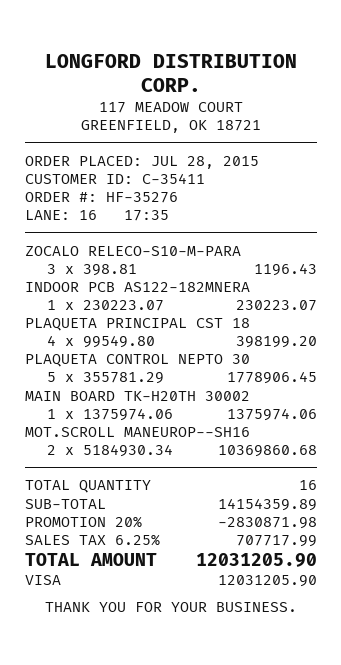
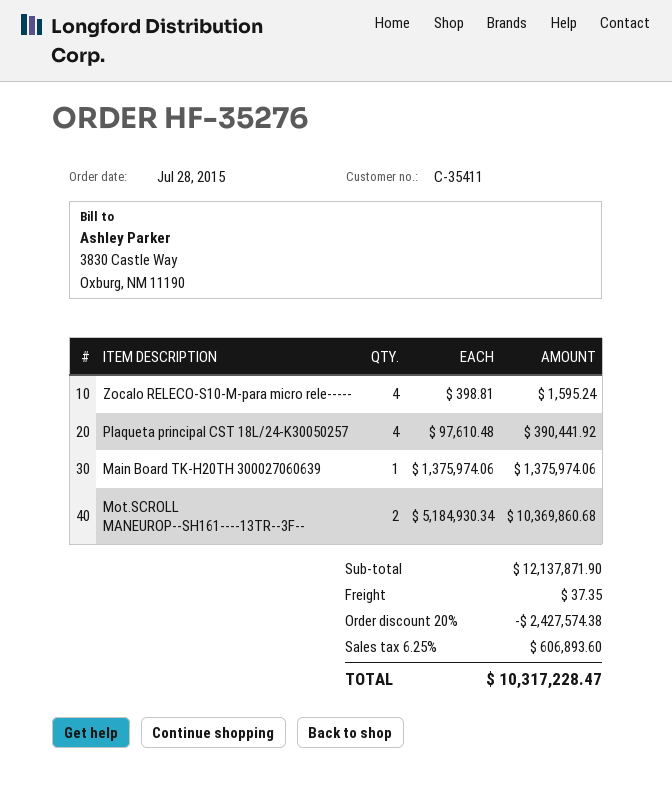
ZOCALO RELECO-S10-M-PARA: 3 x 398.81 = 1196.43 -> 4 x 398.81 = 1595.24
INDOOR PCB AS122-182MNERA: 1 x 230223.07 = 230223.07 -> none
PLAQUETA PRINCIPAL CST 18: 4 x 99549.80 = 398199.20 -> 4 x 97610.48 = 390441.92
PLAQUETA CONTROL NEPTO 30: 5 x 355781.29 = 1778906.45 -> none
subtotal: 14154359.89 -> 12137871.90
discount: 20% = 2830871.98 -> 20% = 2427574.38
shipping: none -> 37.35
tax: 6.25% = 707717.99 -> 6.25% = 606893.60
total: 12031205.90 -> 10317228.47

